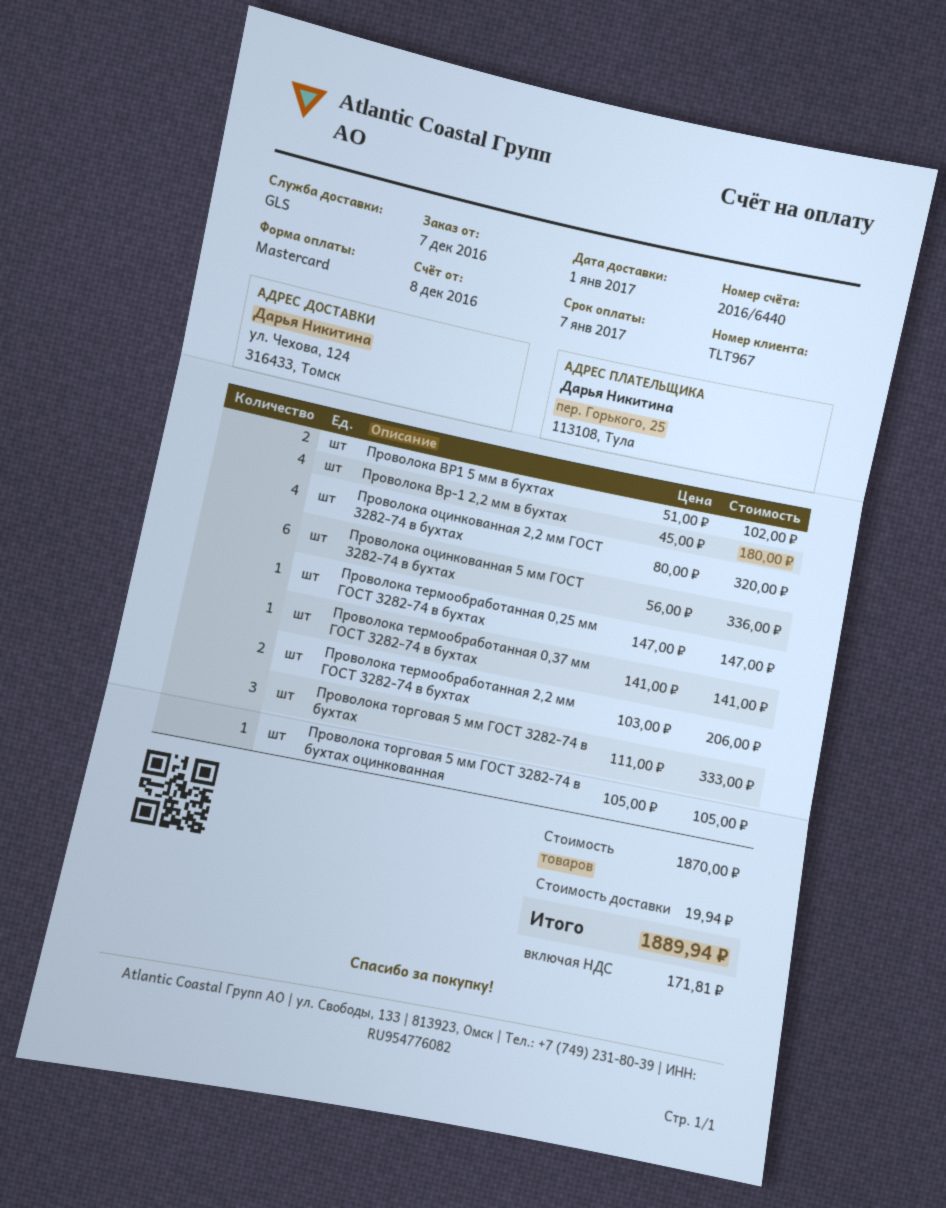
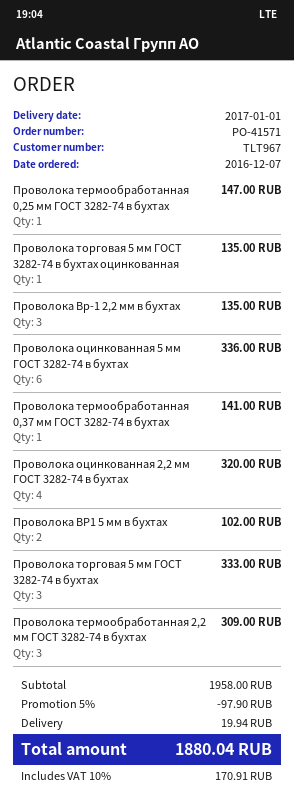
Проволока Вр-1 2,2 мм в бухтах: 4 for 180.00 -> 3 for 135.00
Проволока термообработанная 2,2 мм ГОСТ 3282-74 в бухтах: 2 for 206.00 -> 3 for 309.00
Проволока торговая 5 мм ГОСТ 3282-74 в бухтах оцинкованная: 1 for 105.00 -> 1 for 135.00
subtotal: 1870.00 -> 1958.00
discount: none -> 5% = 97.90
tax: 171.81 -> 170.91
total: 1889.94 -> 1880.04

